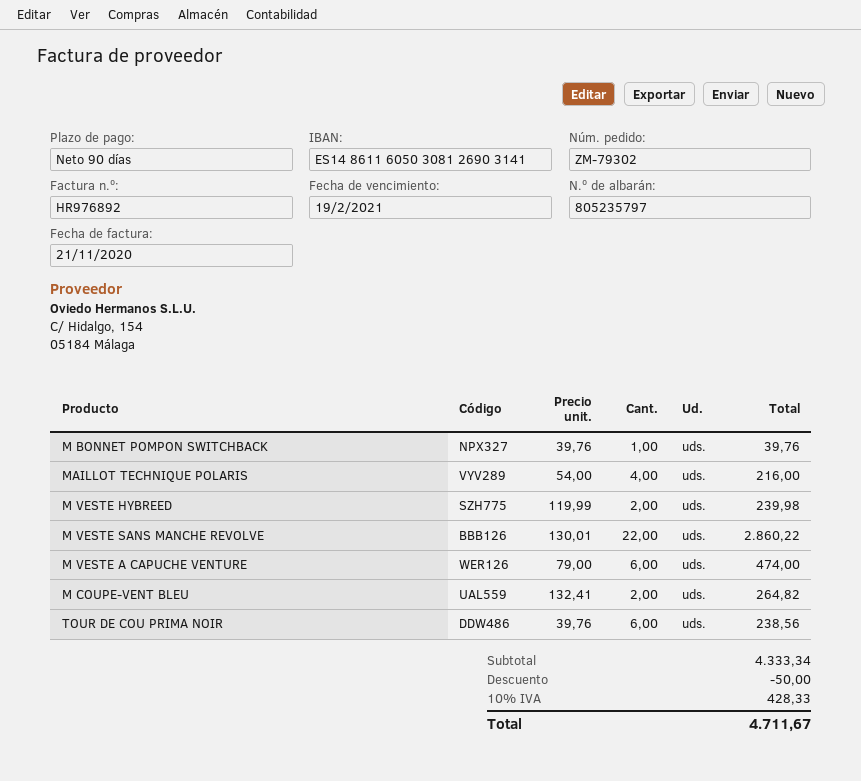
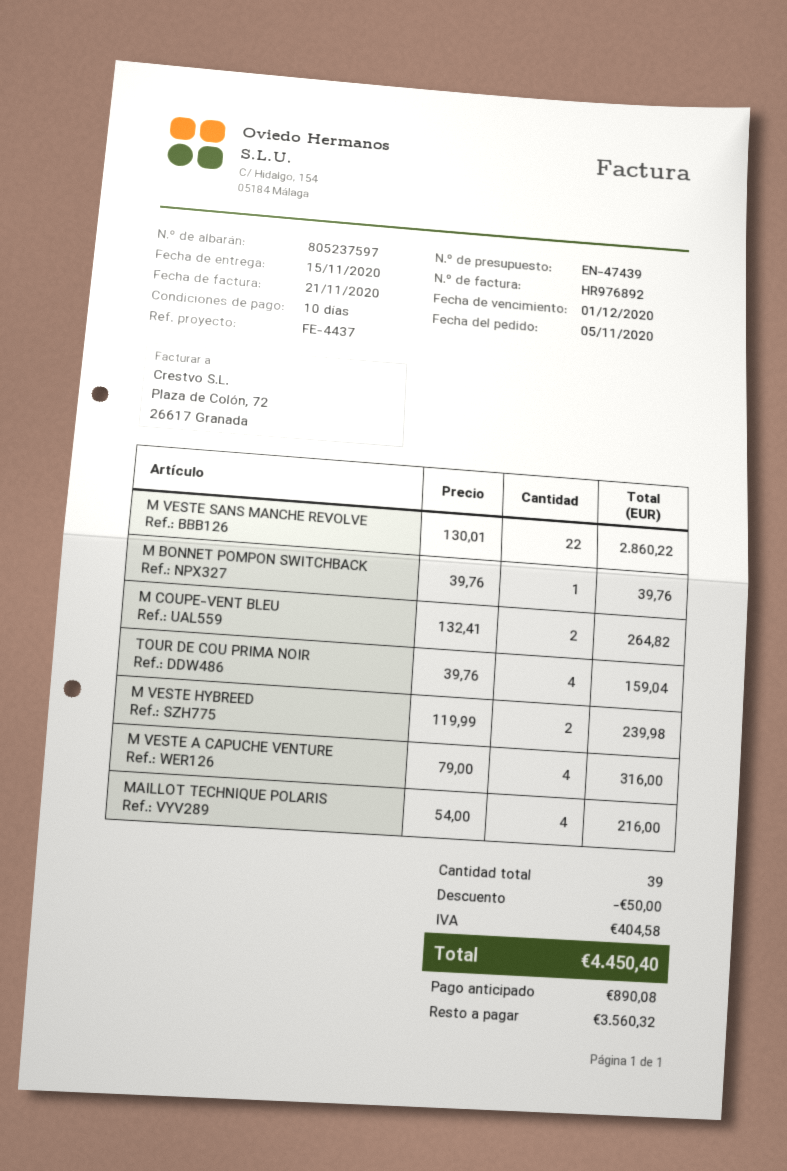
delivery note number: 805235797 -> 805237597
payment terms: 90 days -> 10 days
due date: 2021-02-19 -> 2020-12-01
M VESTE A CAPUCHE VENTURE: 6 x 79.00 = 474.00 -> 4 x 79.00 = 316.00
TOUR DE COU PRIMA NOIR: 6 x 39.76 = 238.56 -> 4 x 39.76 = 159.04
tax: 428.33 -> 404.58
total: 4711.67 -> 4450.40

